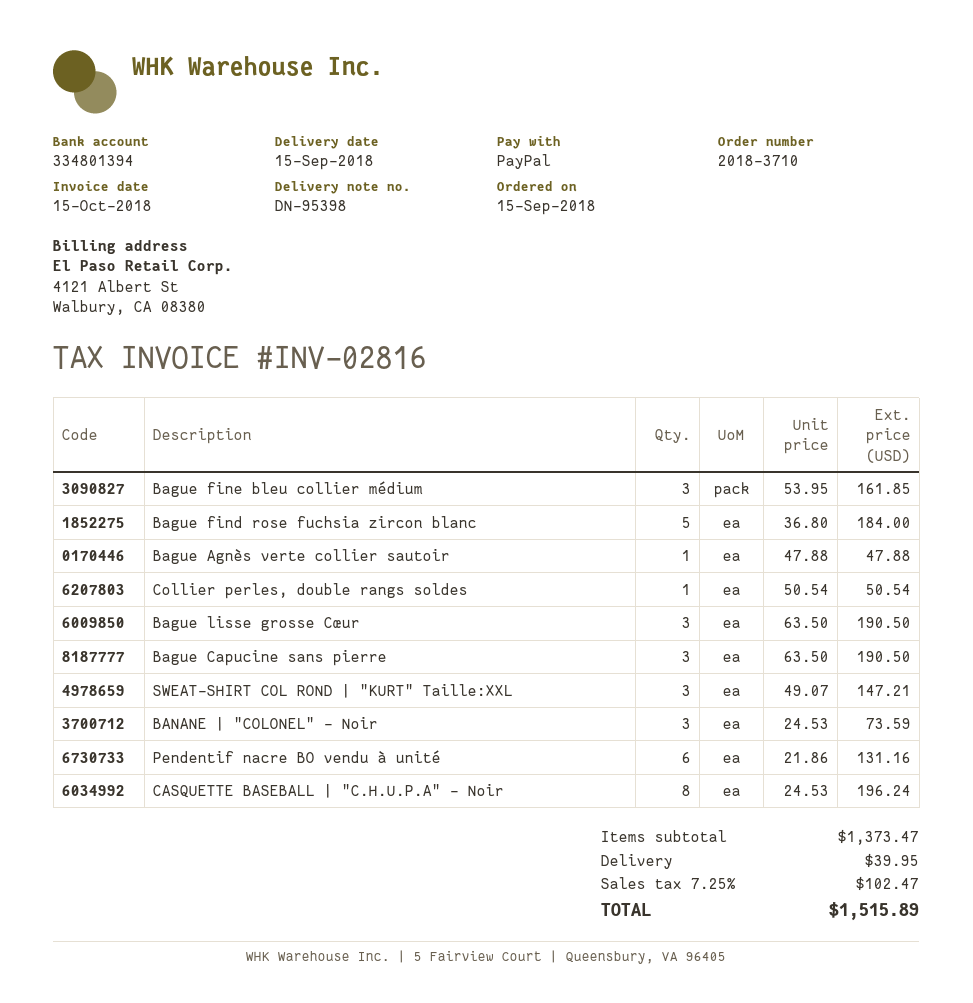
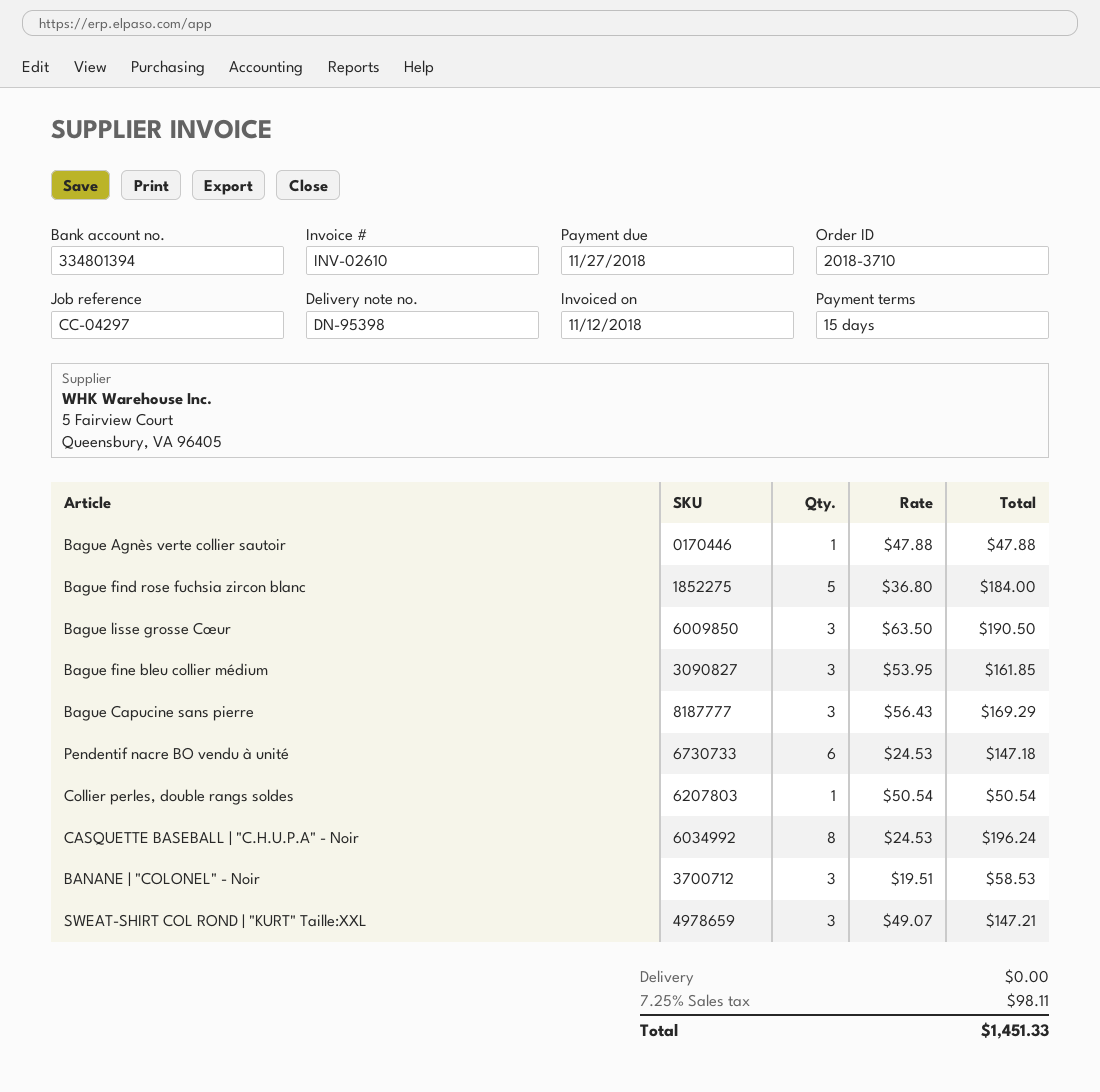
invoice number: INV-02816 -> INV-02610
invoice date: 2018-10-15 -> 2018-11-12
Bague Capucine sans pierre: 3 x 63.50 = 190.50 -> 3 x 56.43 = 169.29
BANANE | "COLONEL" - Noir: 3 x 24.53 = 73.59 -> 3 x 19.51 = 58.53
Pendentif nacre BO vendu à unité: 6 x 21.86 = 131.16 -> 6 x 24.53 = 147.18
shipping: 39.95 -> 0.00
tax: 7.25% = 102.47 -> 7.25% = 98.11
total: 1515.89 -> 1451.33

